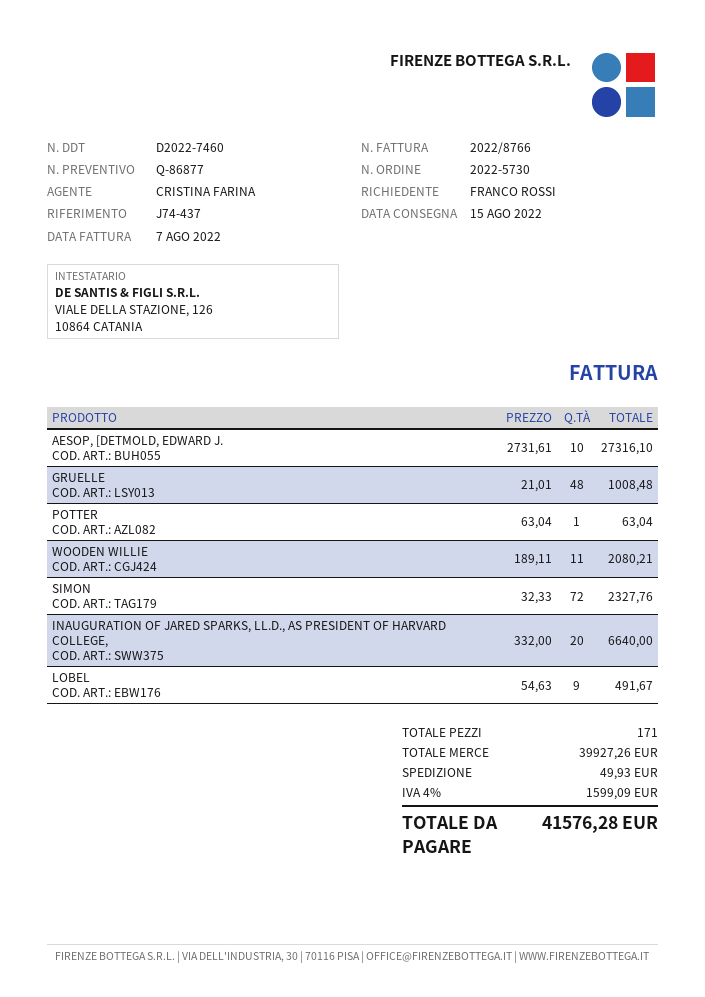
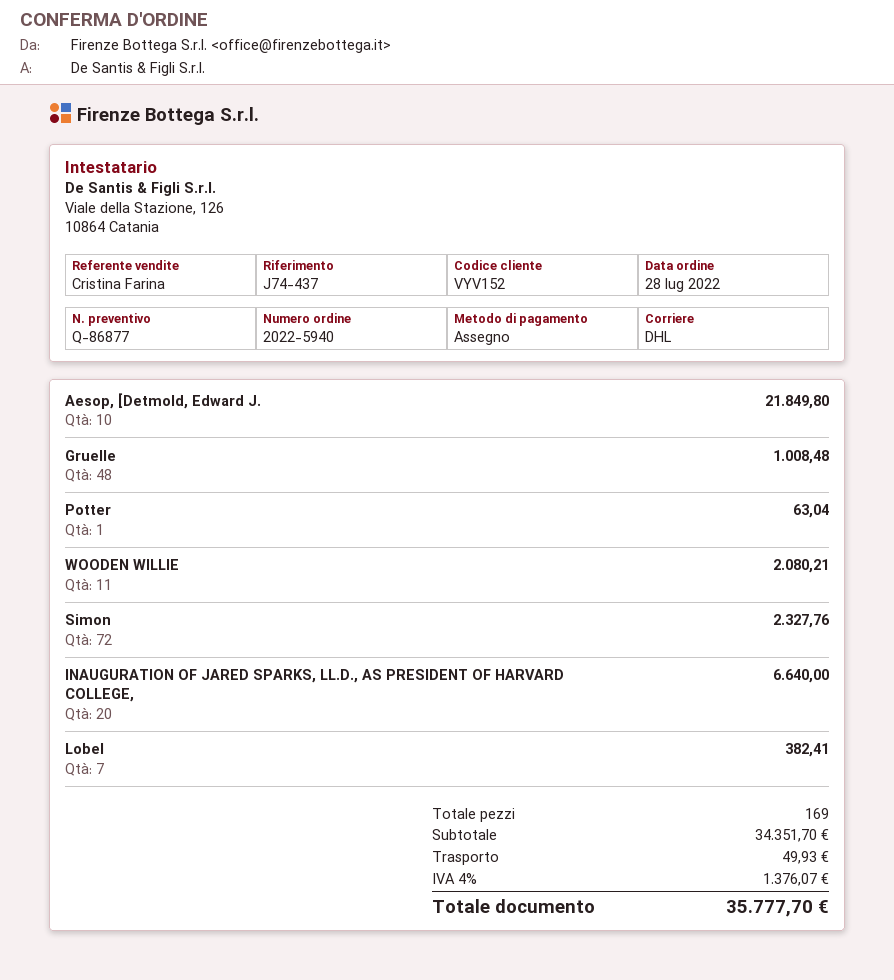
order number: 2022-5730 -> 2022-5940
AESOP, [DETMOLD, EDWARD J.: 10 for 27316.10 -> 10 for 21849.80
LOBEL: 9 for 491.67 -> 7 for 382.41
total quantity: 171 -> 169
subtotal: 39927.26 -> 34351.70
tax: 4% = 1599.09 -> 4% = 1376.07
total: 41576.28 -> 35777.70

